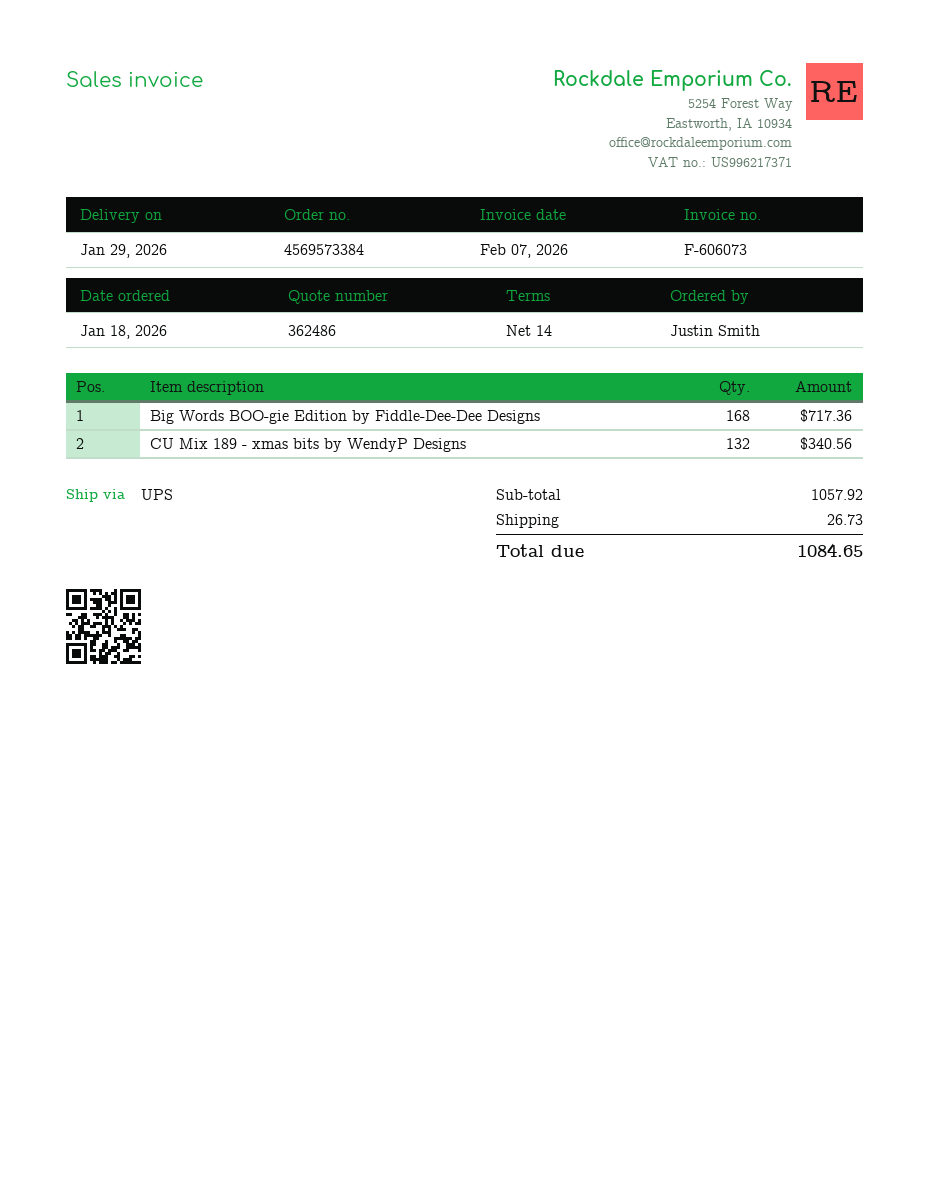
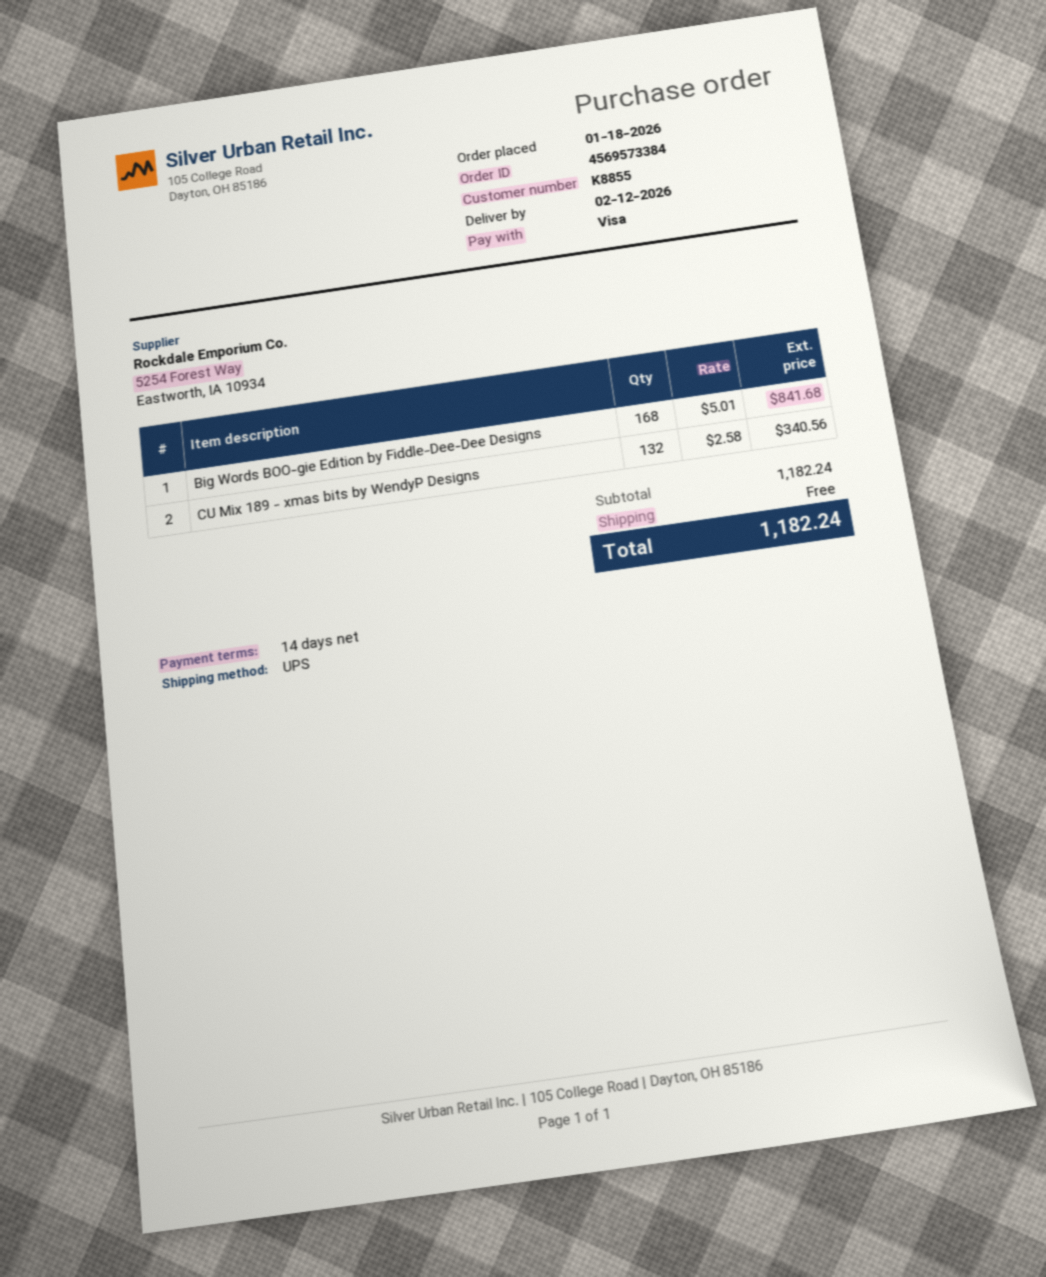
delivery date: 2026-01-29 -> 2026-02-12
Big Words BOO-gie Edition by Fiddle-Dee-Dee Designs: 168 for 717.36 -> 168 for 841.68
subtotal: 1057.92 -> 1182.24
shipping: 26.73 -> 0.00
total: 1084.65 -> 1182.24

